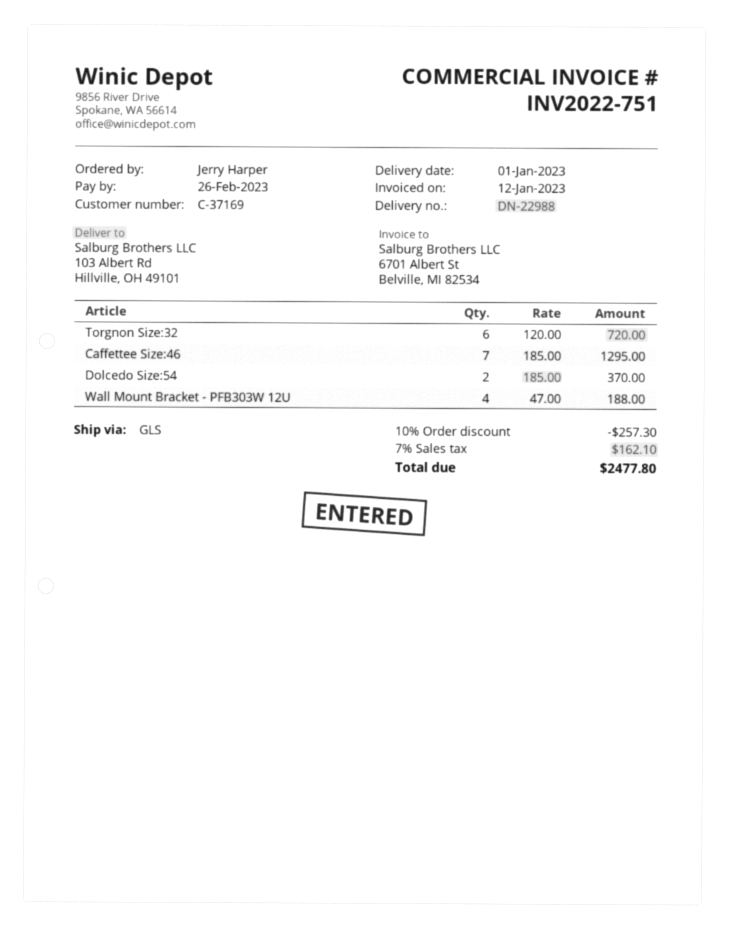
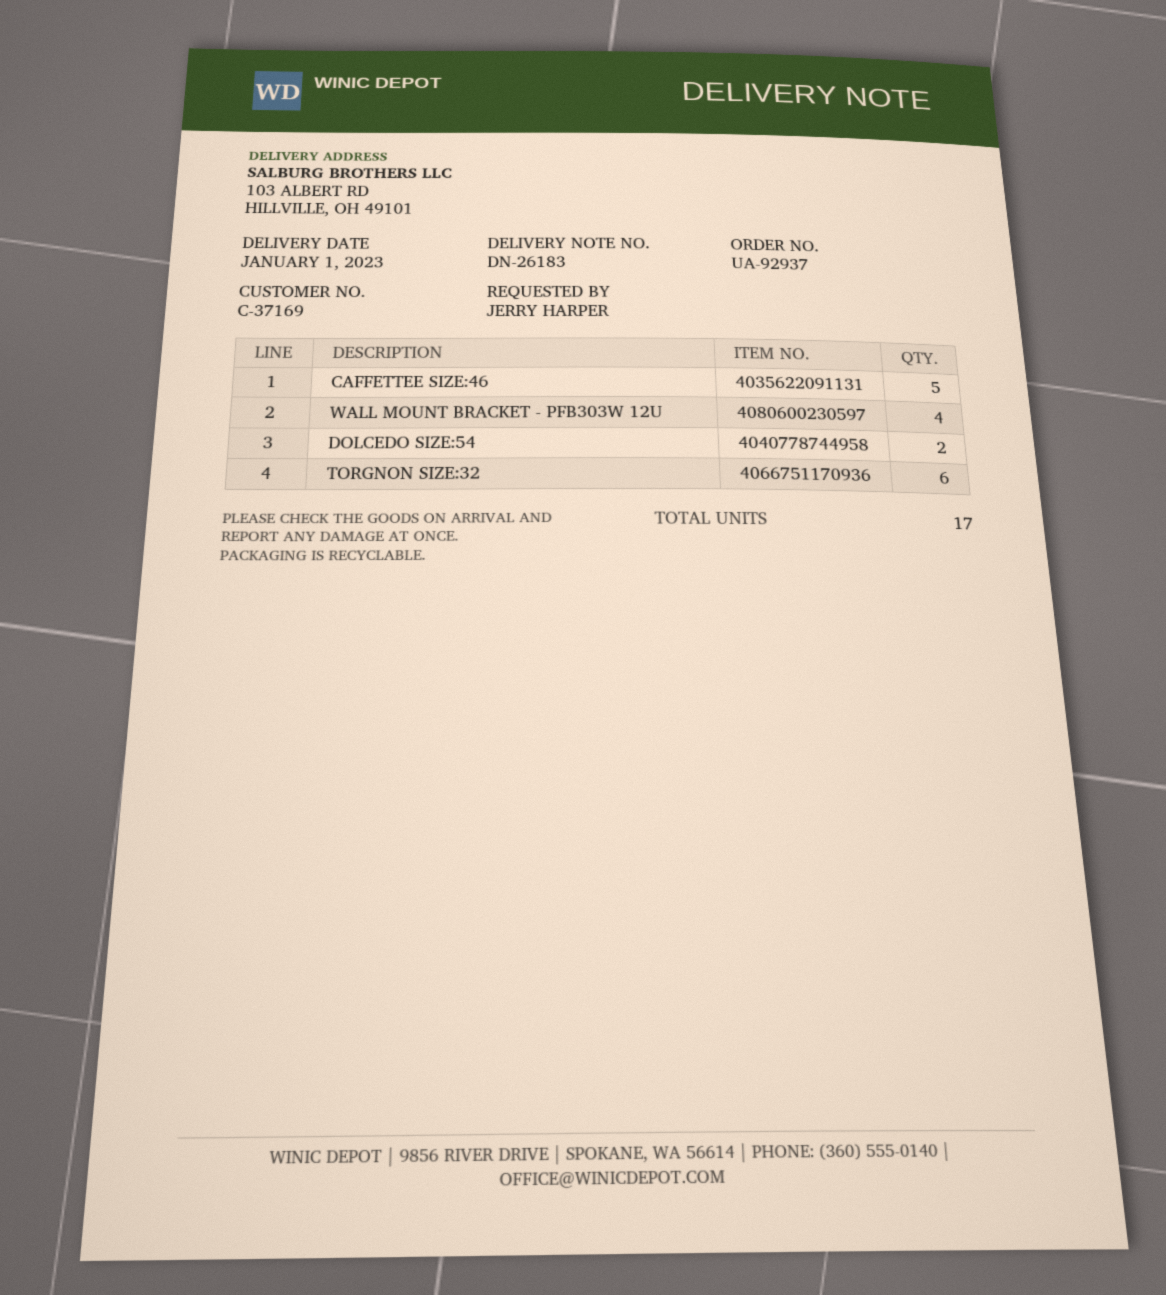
delivery note number: DN-22988 -> DN-26183
Caffettee Size:46: 7 -> 5

